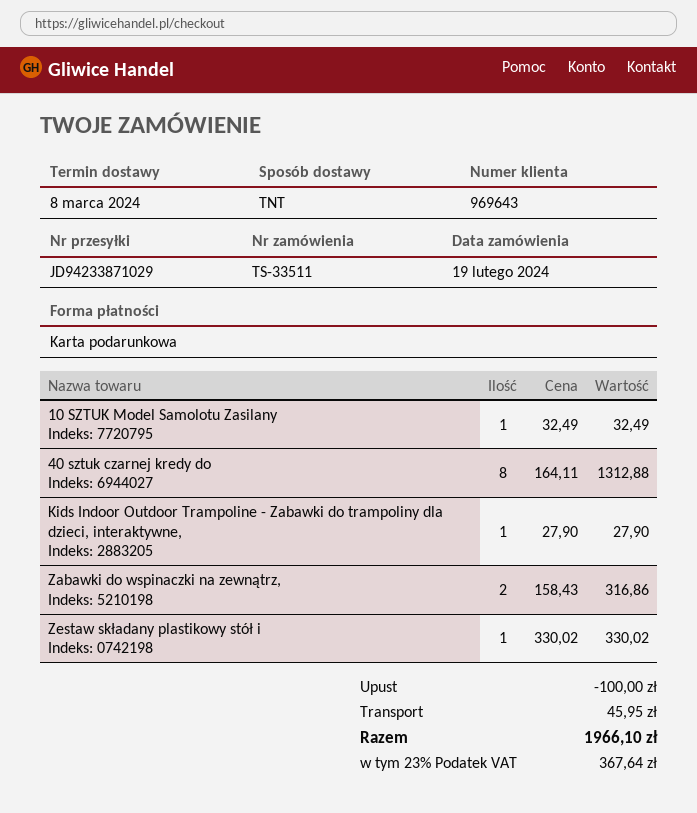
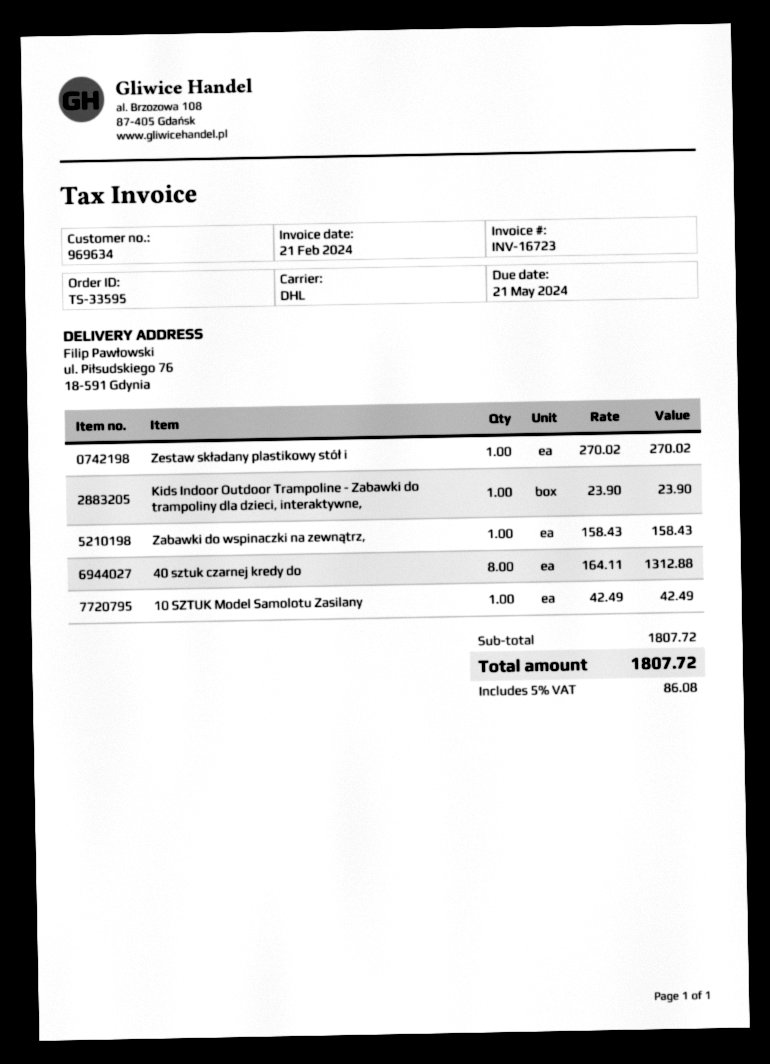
order number: TS-33511 -> TS-33595
customer number: 969643 -> 969634
shipping method: TNT -> DHL
10 SZTUK Model Samolotu Zasilany: 1 x 32.49 = 32.49 -> 1 x 42.49 = 42.49
Kids Indoor Outdoor Trampoline - Zabawki do trampoliny dla dzieci, interaktywne,: 1 x 27.90 = 27.90 -> 1 x 23.90 = 23.90
Zabawki do wspinaczki na zewnątrz,: 2 x 158.43 = 316.86 -> 1 x 158.43 = 158.43
Zestaw składany plastikowy stół i: 1 x 330.02 = 330.02 -> 1 x 270.02 = 270.02
discount: 100.00 -> none
shipping: 45.95 -> none
tax: 23% = 367.64 -> 5% = 86.08
total: 1966.10 -> 1807.72

